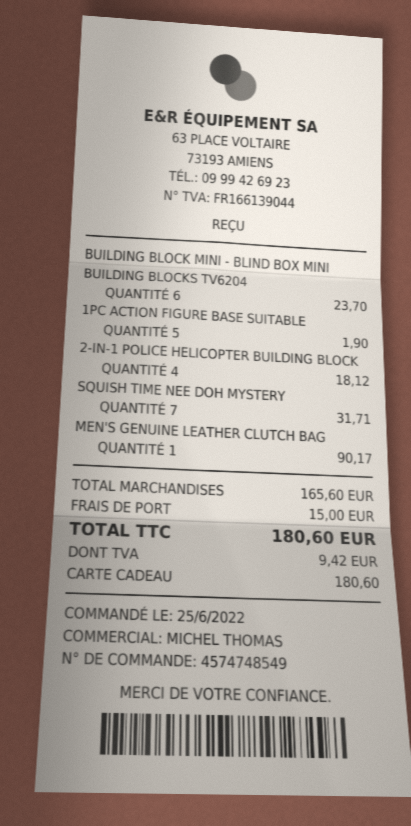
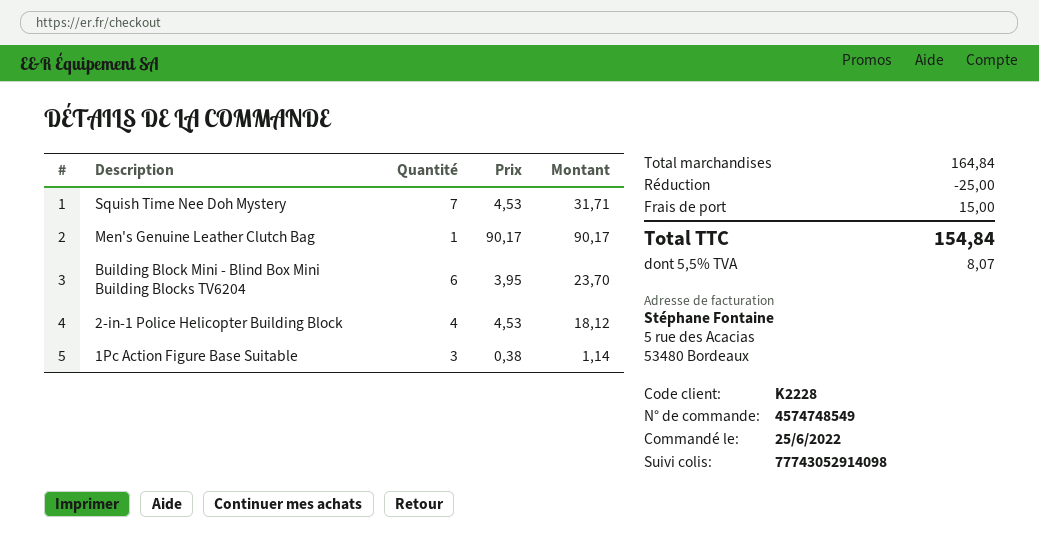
1PC ACTION FIGURE BASE SUITABLE: 5 for 1.90 -> 3 for 1.14
subtotal: 165.60 -> 164.84
discount: none -> 25.00
tax: 9.42 -> 8.07
total: 180.60 -> 154.84

